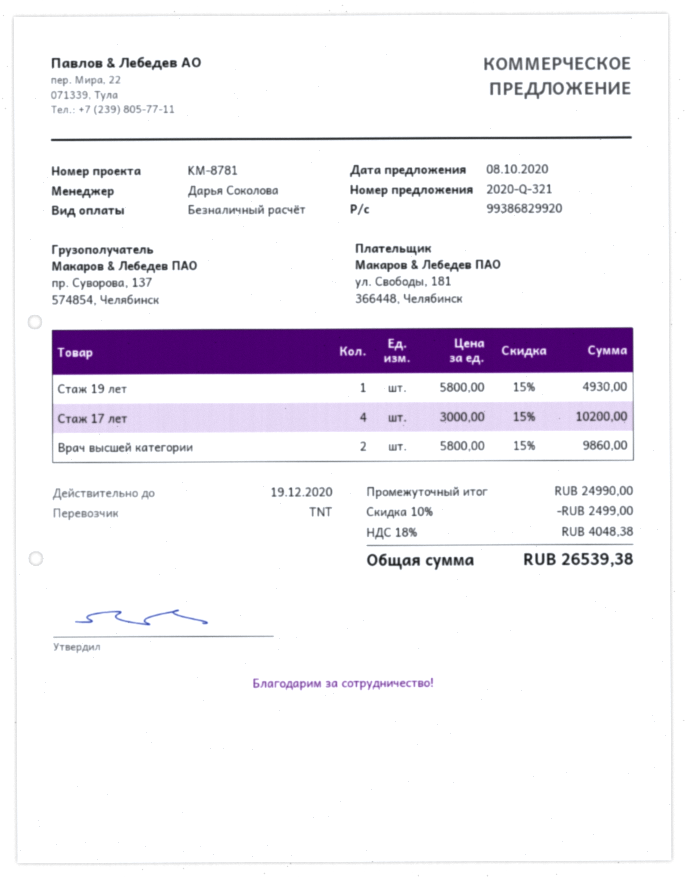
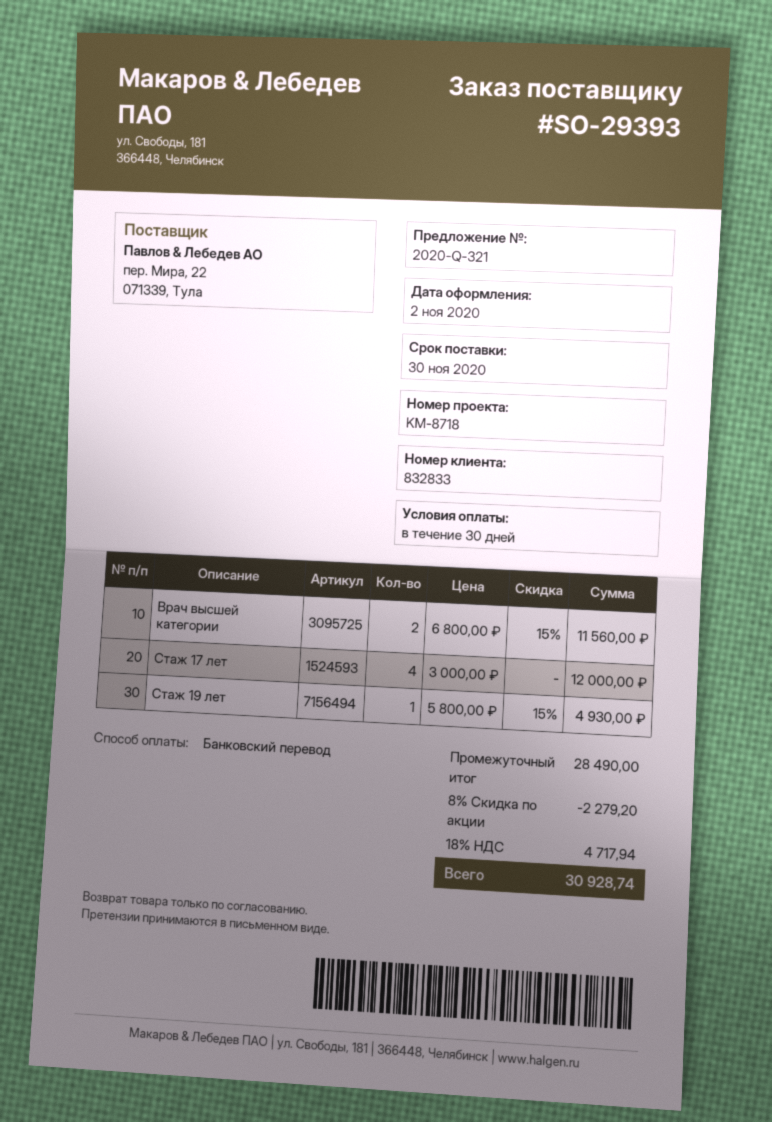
reference: KM-8781 -> KM-8718
Стаж 17 лет: 4 x 3000.00 - 15% = 10200.00 -> 4 x 3000.00 = 12000.00
Врач высшей категории: 2 x 5800.00 - 15% = 9860.00 -> 2 x 6800.00 - 15% = 11560.00
subtotal: 24990.00 -> 28490.00
discount: 10% = 2499.00 -> 8% = 2279.20
tax: 18% = 4048.38 -> 18% = 4717.94
total: 26539.38 -> 30928.74

